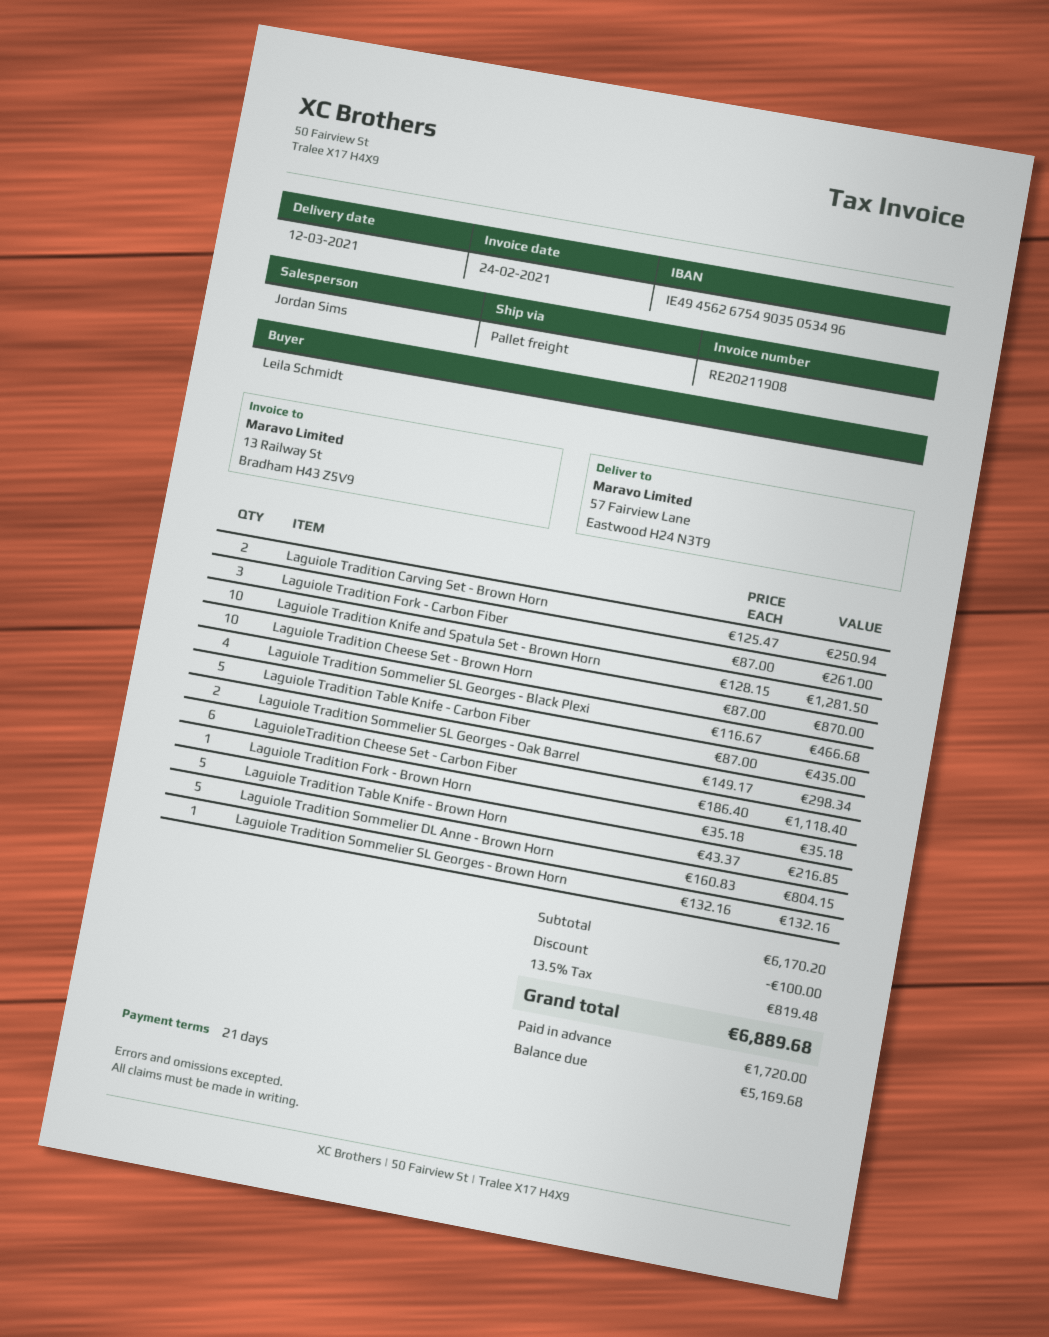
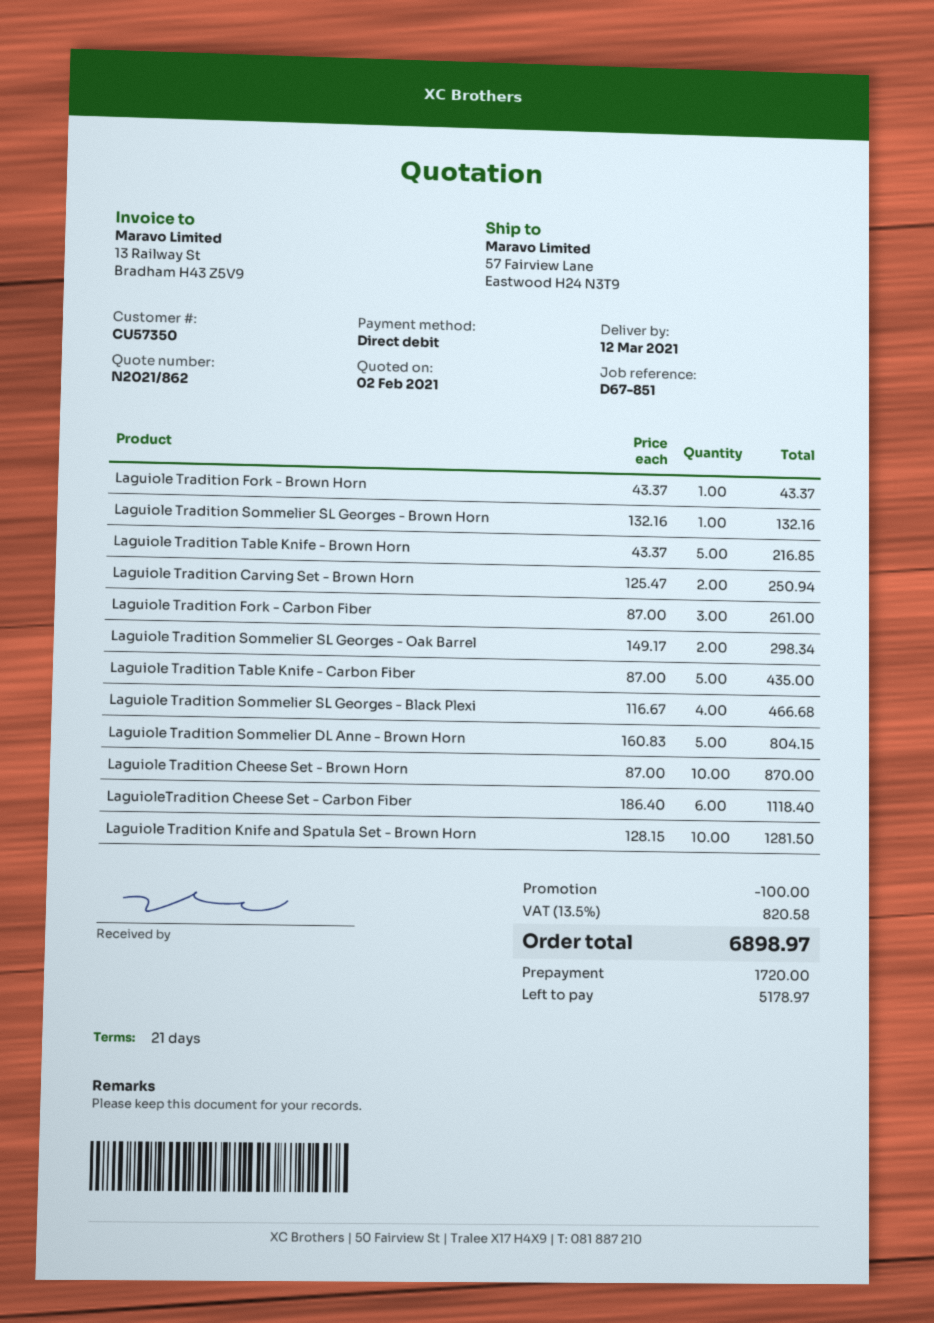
Laguiole Tradition Fork - Brown Horn: 1 x 35.18 = 35.18 -> 1 x 43.37 = 43.37
tax: 13.5% = 819.48 -> 13.5% = 820.58
total: 6889.68 -> 6898.97
balance: 5169.68 -> 5178.97

